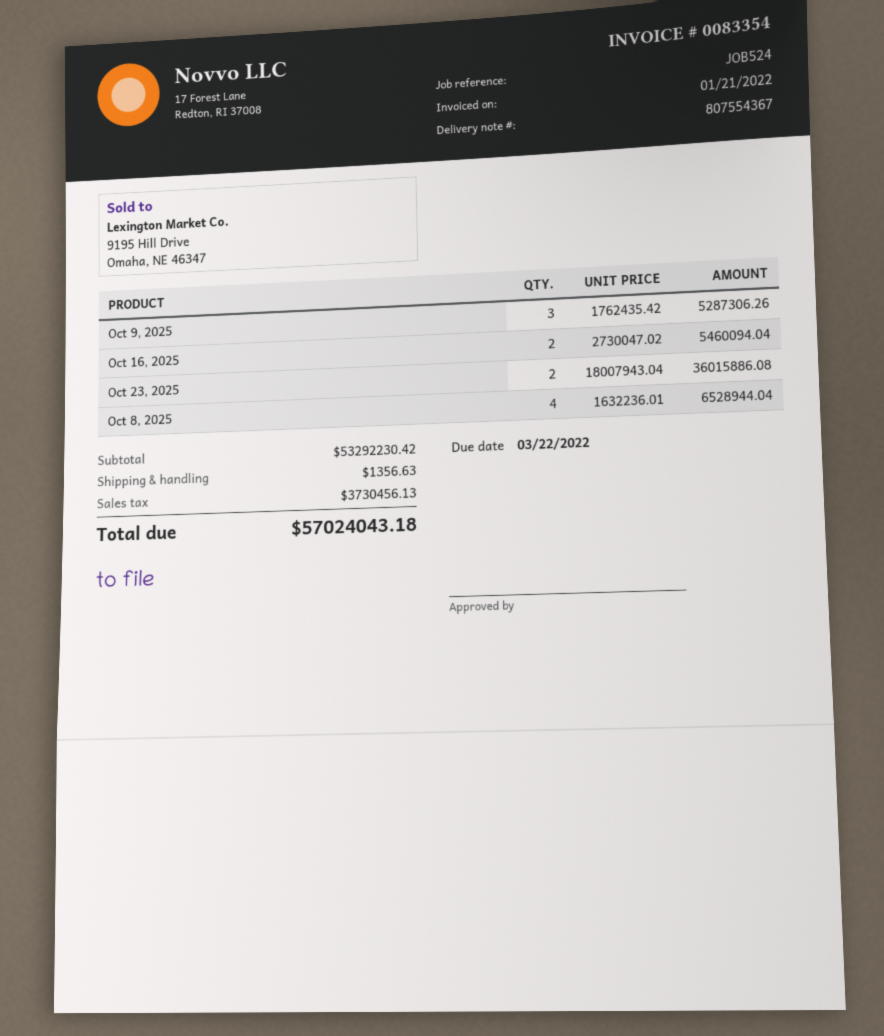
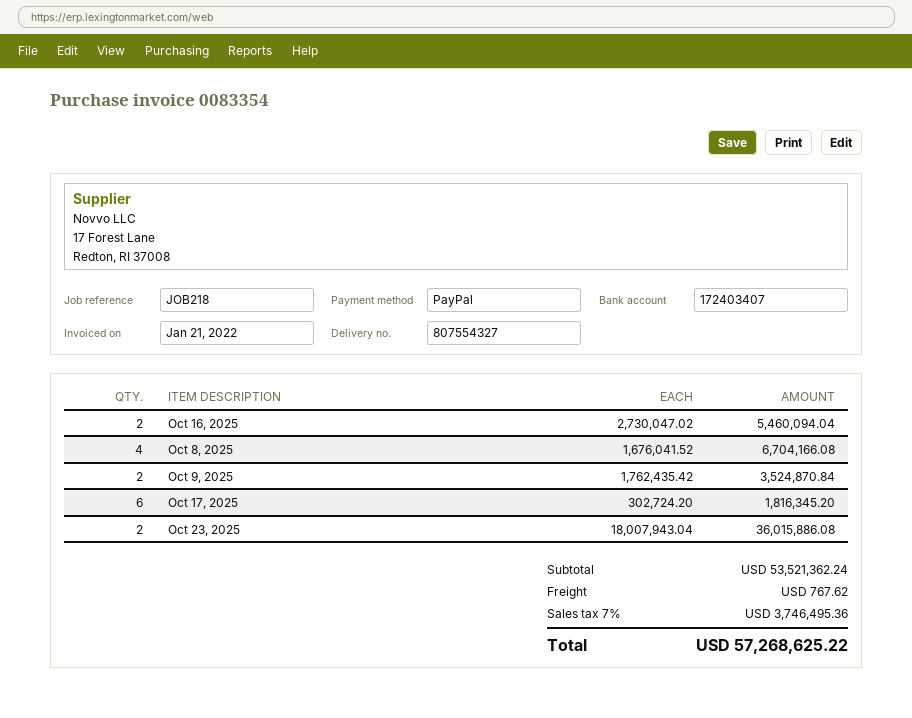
delivery note number: 807554367 -> 807554327
reference: JOB524 -> JOB218
Oct 9, 2025: 3 x 1762435.42 = 5287306.26 -> 2 x 1762435.42 = 3524870.84
Oct 8, 2025: 4 x 1632236.01 = 6528944.04 -> 4 x 1676041.52 = 6704166.08
Oct 17, 2025: none -> 6 x 302724.20 = 1816345.20
subtotal: 53292230.42 -> 53521362.24
shipping: 1356.63 -> 767.62
tax: 3730456.13 -> 3746495.36
total: 57024043.18 -> 57268625.22

